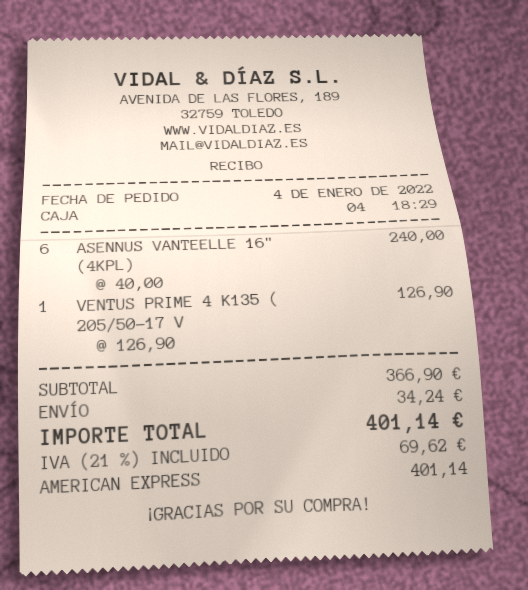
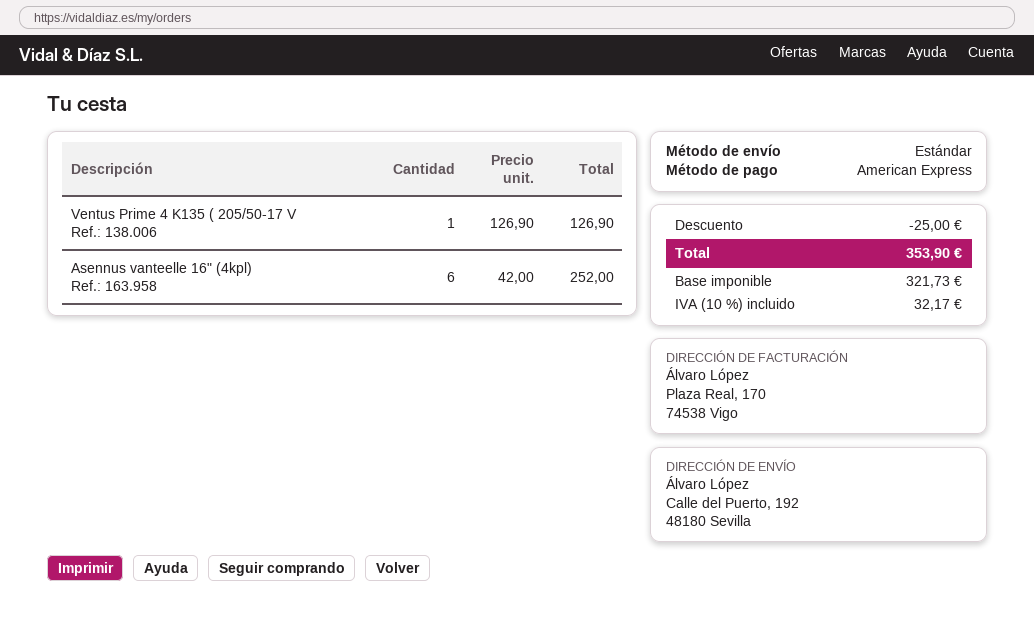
ASENNUS VANTEELLE 16" (4KPL): 6 x 40.00 = 240.00 -> 6 x 42.00 = 252.00
discount: none -> 25.00
shipping: 34.24 -> none
tax: 21% = 69.62 -> 10% = 32.17
total: 401.14 -> 353.90

